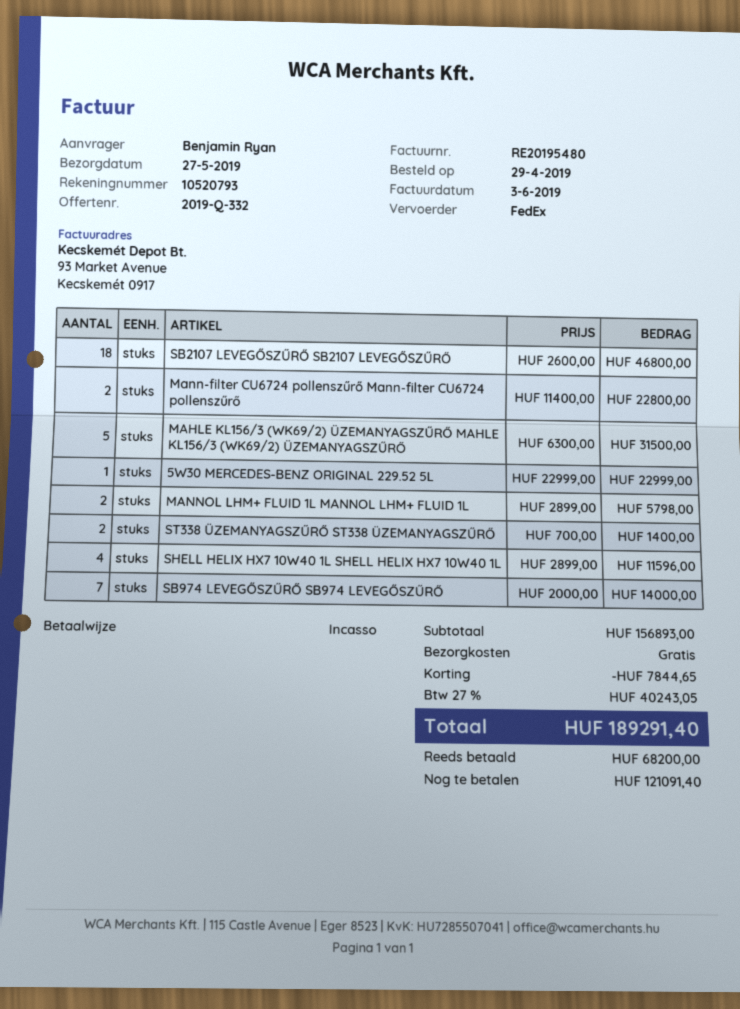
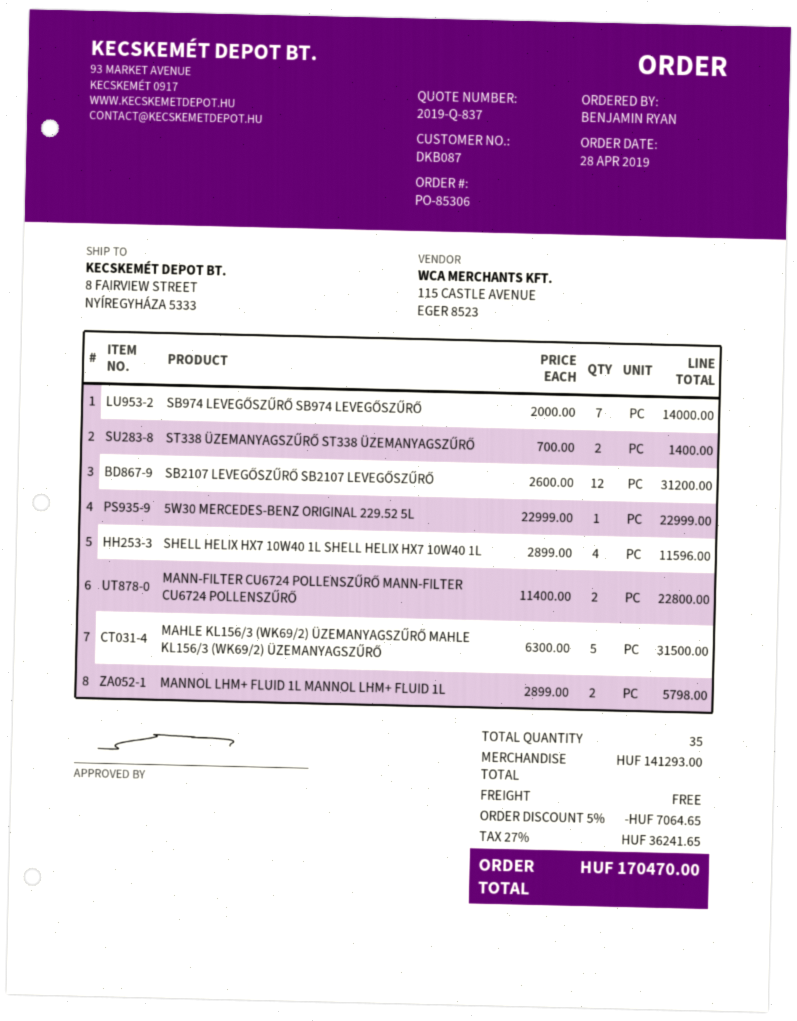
quote number: 2019-Q-332 -> 2019-Q-837
order date: 2019-04-29 -> 2019-04-28
SB2107 LEVEGŐSZŰRŐ SB2107 LEVEGŐSZŰRŐ: 18 x 2600.00 = 46800.00 -> 12 x 2600.00 = 31200.00
subtotal: 156893.00 -> 141293.00
discount: 7844.65 -> 7064.65
tax: 27% = 40243.05 -> 27% = 36241.65
total: 189291.40 -> 170470.00

